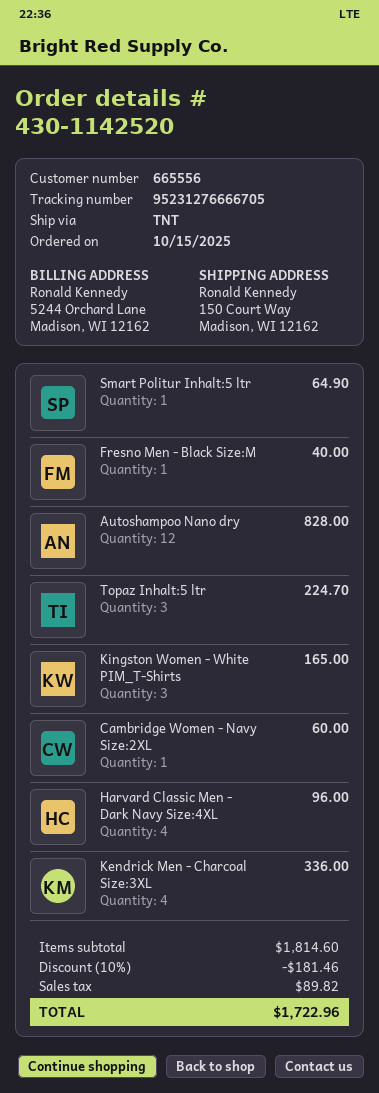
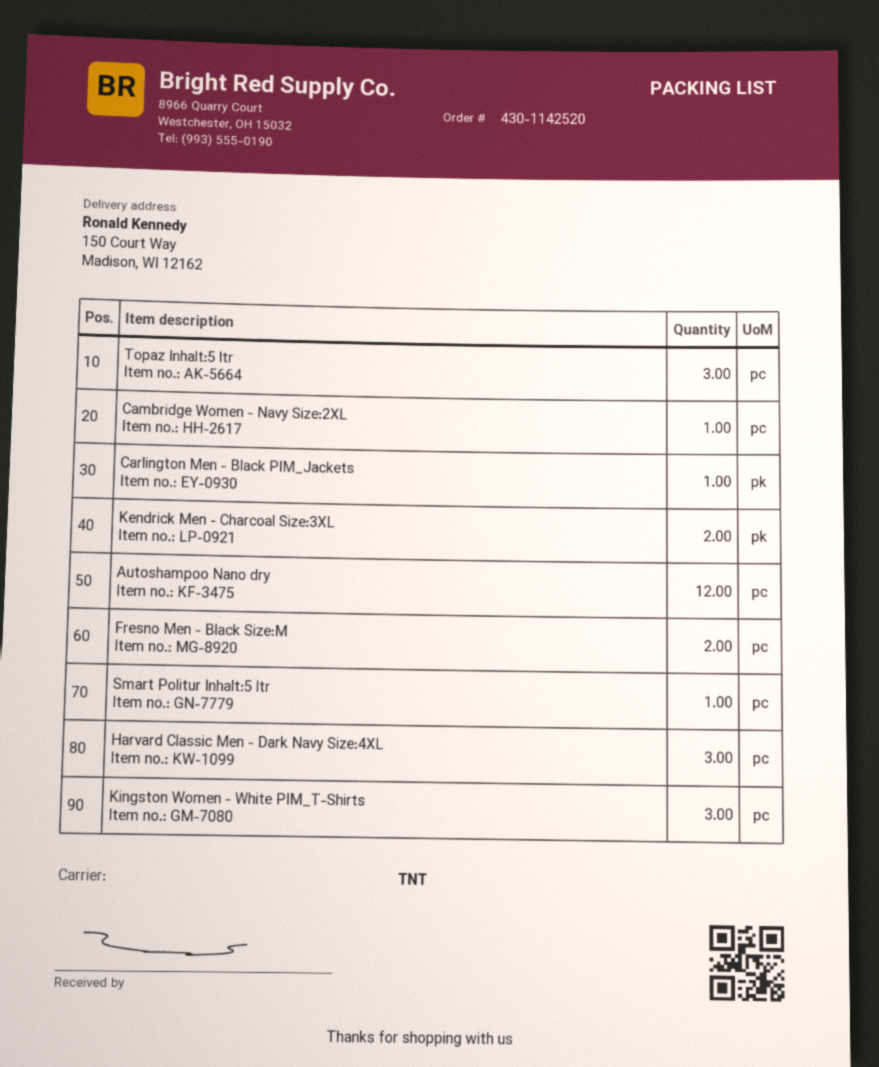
Fresno Men - Black Size:M: 1 -> 2
Harvard Classic Men - Dark Navy Size:4XL: 4 -> 3
Kendrick Men - Charcoal Size:3XL: 4 -> 2
Carlington Men - Black PIM_Jackets: none -> 1

